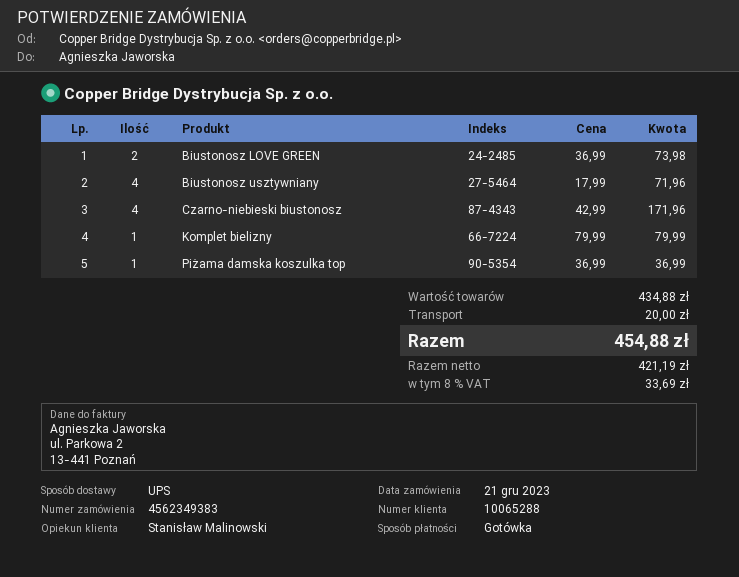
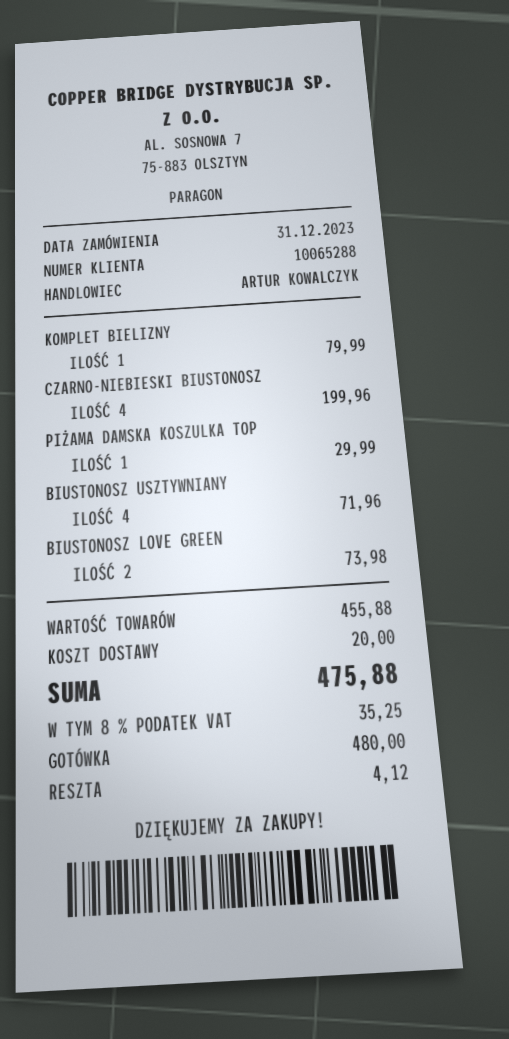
order date: 2023-12-21 -> 2023-12-31
sales rep: Stanisław Malinowski -> ARTUR KOWALCZYK
Czarno-niebieski biustonosz: 4 for 171.96 -> 4 for 199.96
Piżama damska koszulka top: 1 for 36.99 -> 1 for 29.99
subtotal: 434.88 -> 455.88
tax: 8% = 33.69 -> 8% = 35.25
total: 454.88 -> 475.88

